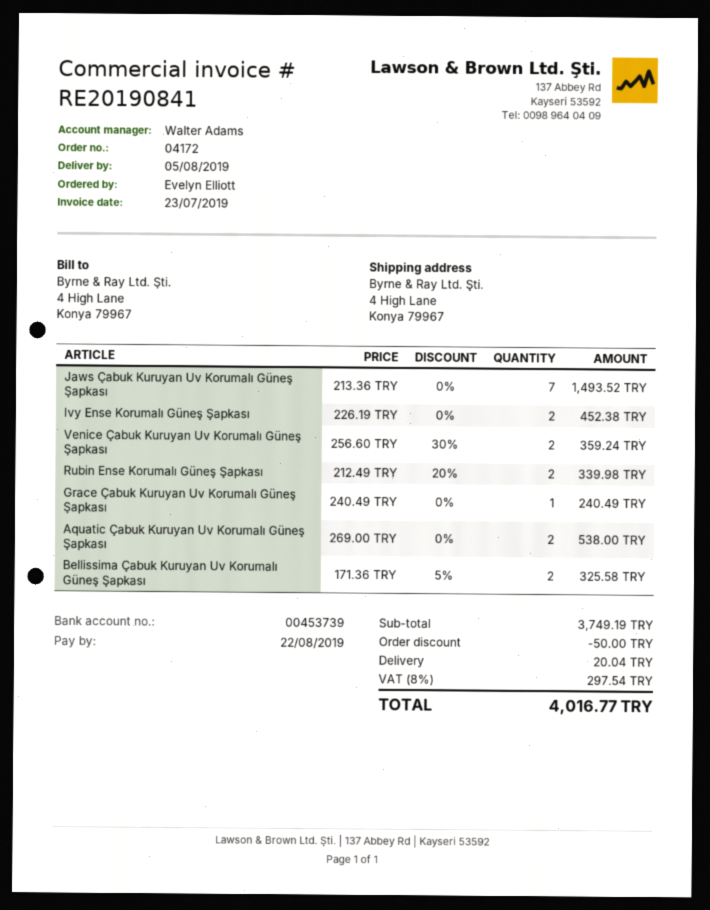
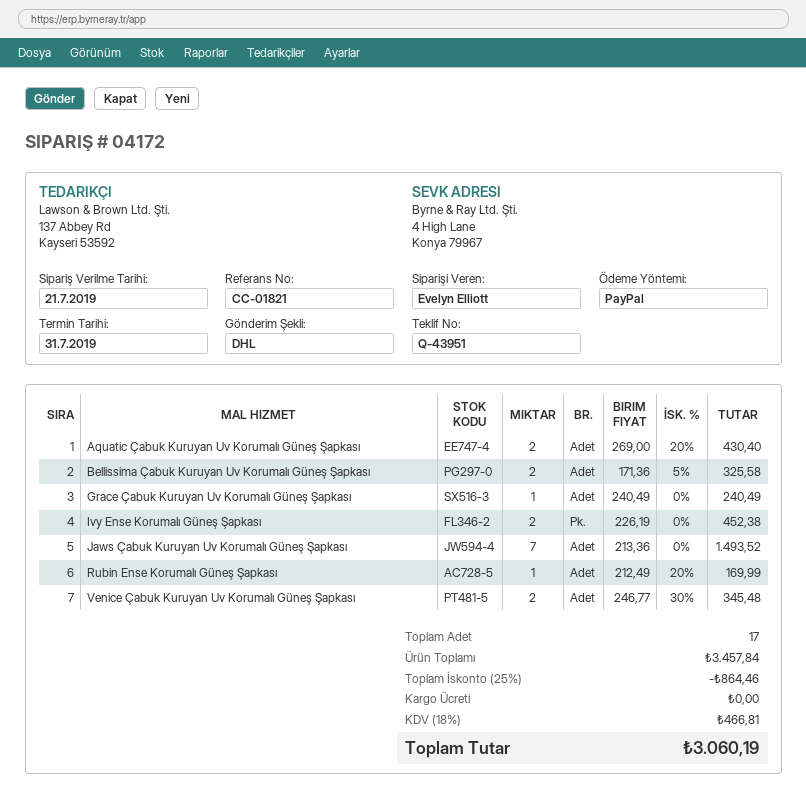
delivery date: 2019-08-05 -> 2019-07-31
Venice Çabuk Kuruyan Uv Korumalı Güneş Şapkası: 2 x 256.60 - 30% = 359.24 -> 2 x 246.77 - 30% = 345.48
Rubin Ense Korumalı Güneş Şapkası: 2 x 212.49 - 20% = 339.98 -> 1 x 212.49 - 20% = 169.99
Aquatic Çabuk Kuruyan Uv Korumalı Güneş Şapkası: 2 x 269.00 = 538.00 -> 2 x 269.00 - 20% = 430.40
subtotal: 3749.19 -> 3457.84
discount: 50.00 -> 864.46
shipping: 20.04 -> 0.00
tax: 8% = 297.54 -> 18% = 466.81
total: 4016.77 -> 3060.19

